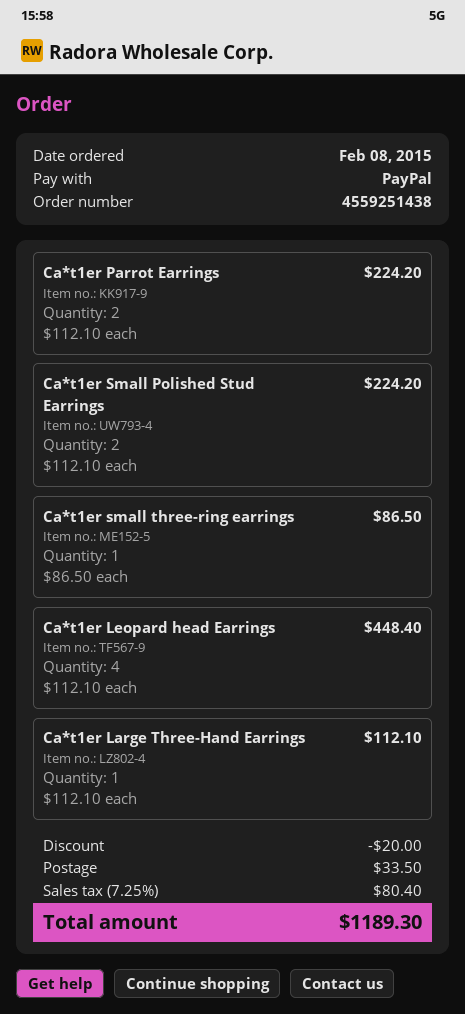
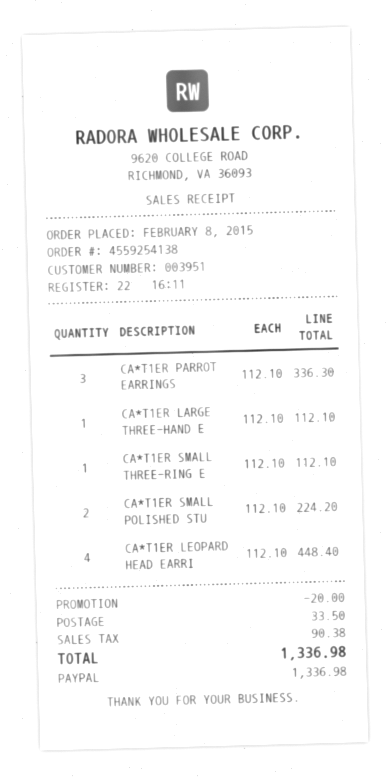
order number: 4559251438 -> 4559254138
Ca*t1er Parrot Earrings: 2 x 112.10 = 224.20 -> 3 x 112.10 = 336.30
Ca*t1er small three-ring earrings: 1 x 86.50 = 86.50 -> 1 x 112.10 = 112.10
tax: 80.40 -> 90.38
total: 1189.30 -> 1336.98

